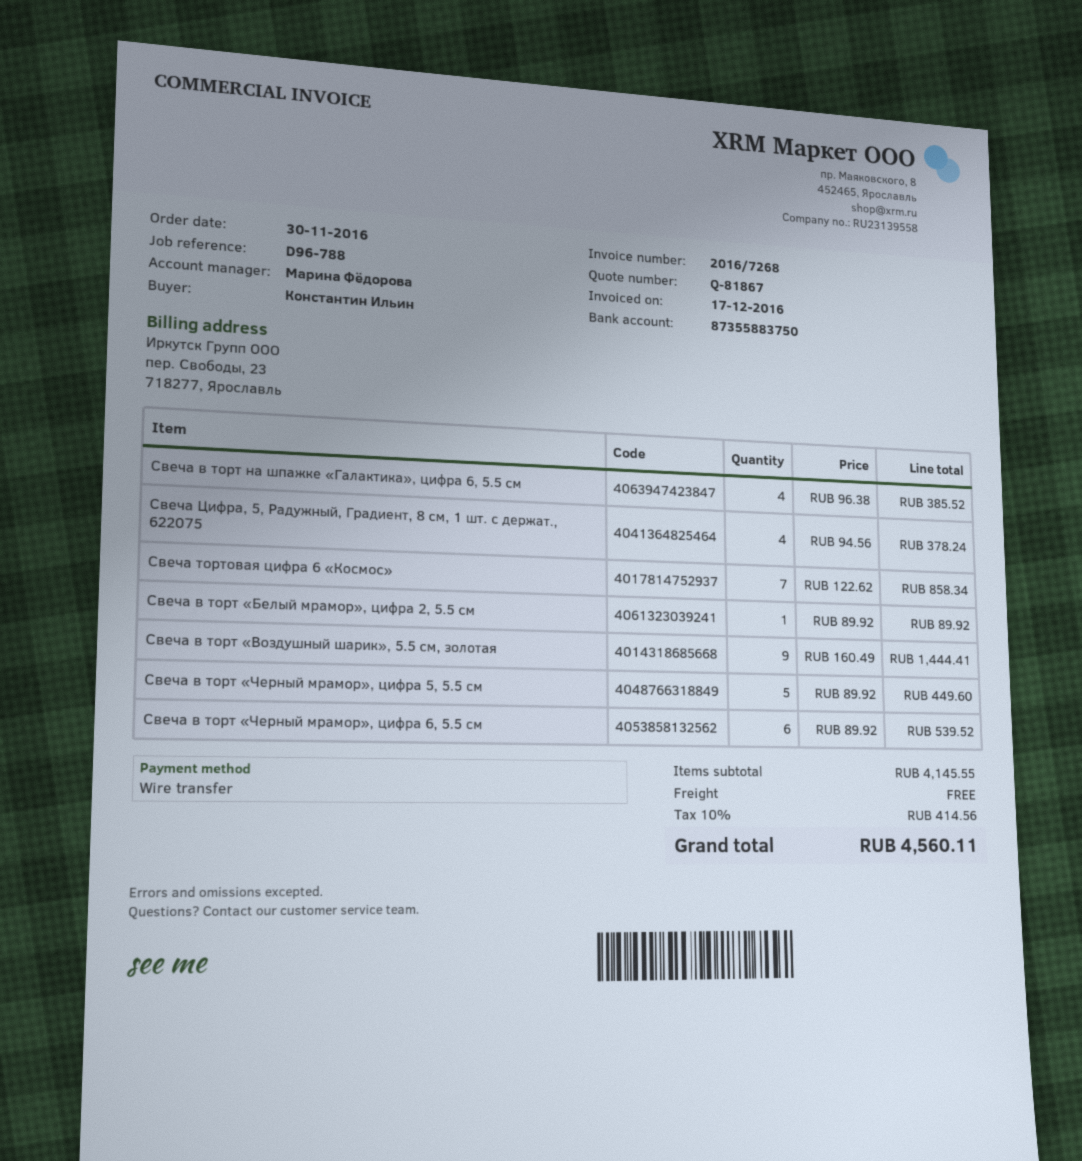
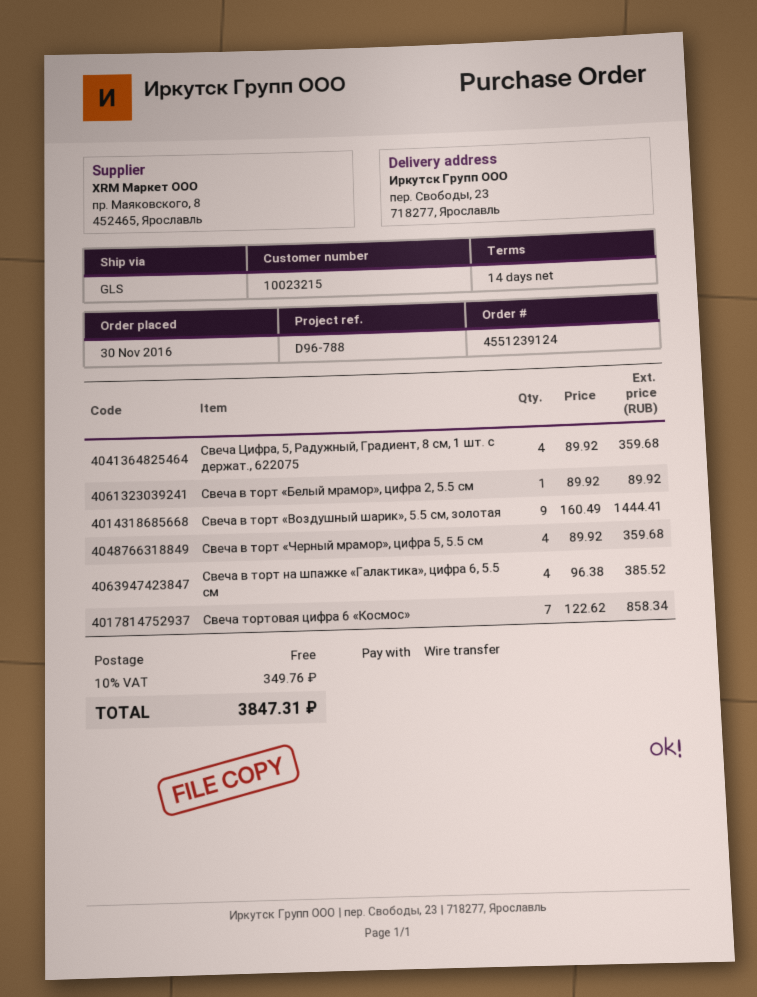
Свеча Цифра, 5, Радужный, Градиент, 8 см, 1 шт. с держат., 622075: 4 x 94.56 = 378.24 -> 4 x 89.92 = 359.68
Свеча в торт «Черный мрамор», цифра 5, 5.5 см: 5 x 89.92 = 449.60 -> 4 x 89.92 = 359.68
Свеча в торт «Черный мрамор», цифра 6, 5.5 см: 6 x 89.92 = 539.52 -> none
tax: 10% = 414.56 -> 10% = 349.76
total: 4560.11 -> 3847.31

